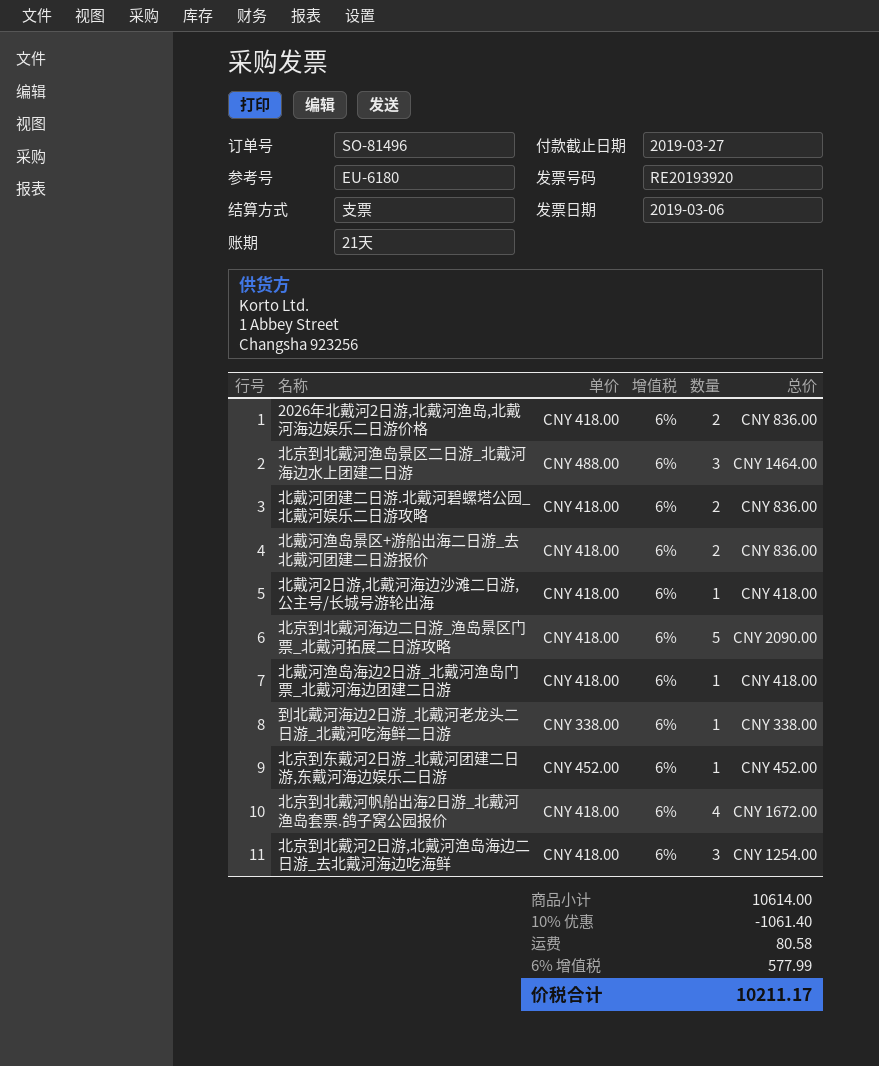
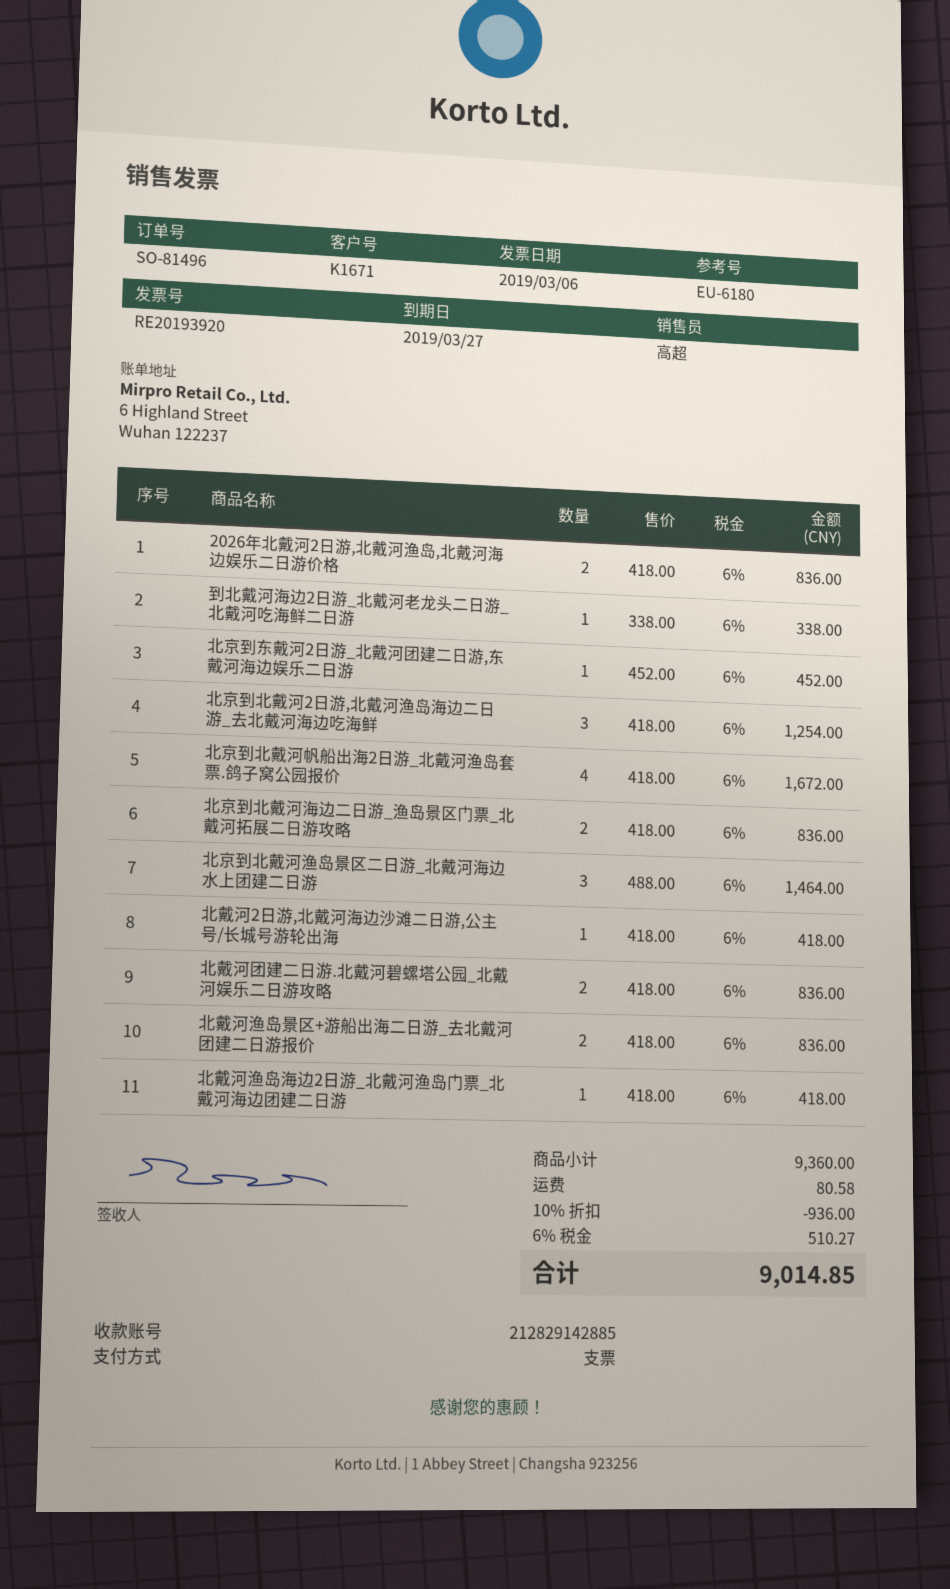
北京到北戴河海边二日游_渔岛景区门票_北戴河拓展二日游攻略: 5 x 418.00 = 2090.00 -> 2 x 418.00 = 836.00
subtotal: 10614.00 -> 9360.00
discount: 10% = 1061.40 -> 10% = 936.00
tax: 6% = 577.99 -> 6% = 510.27
total: 10211.17 -> 9014.85

